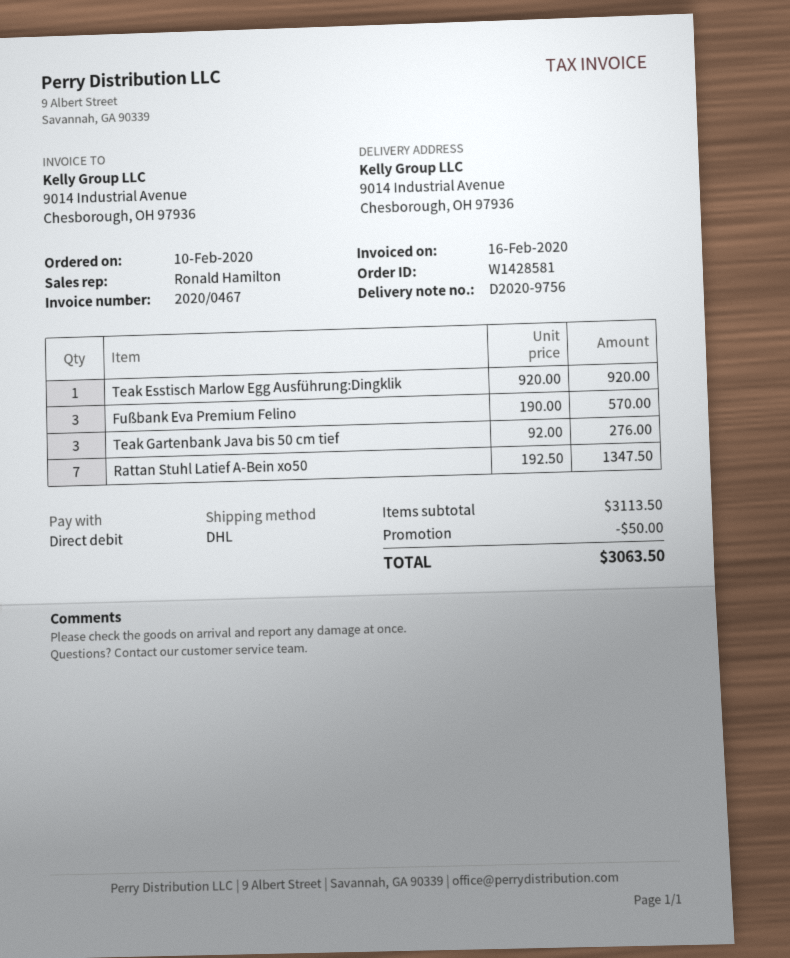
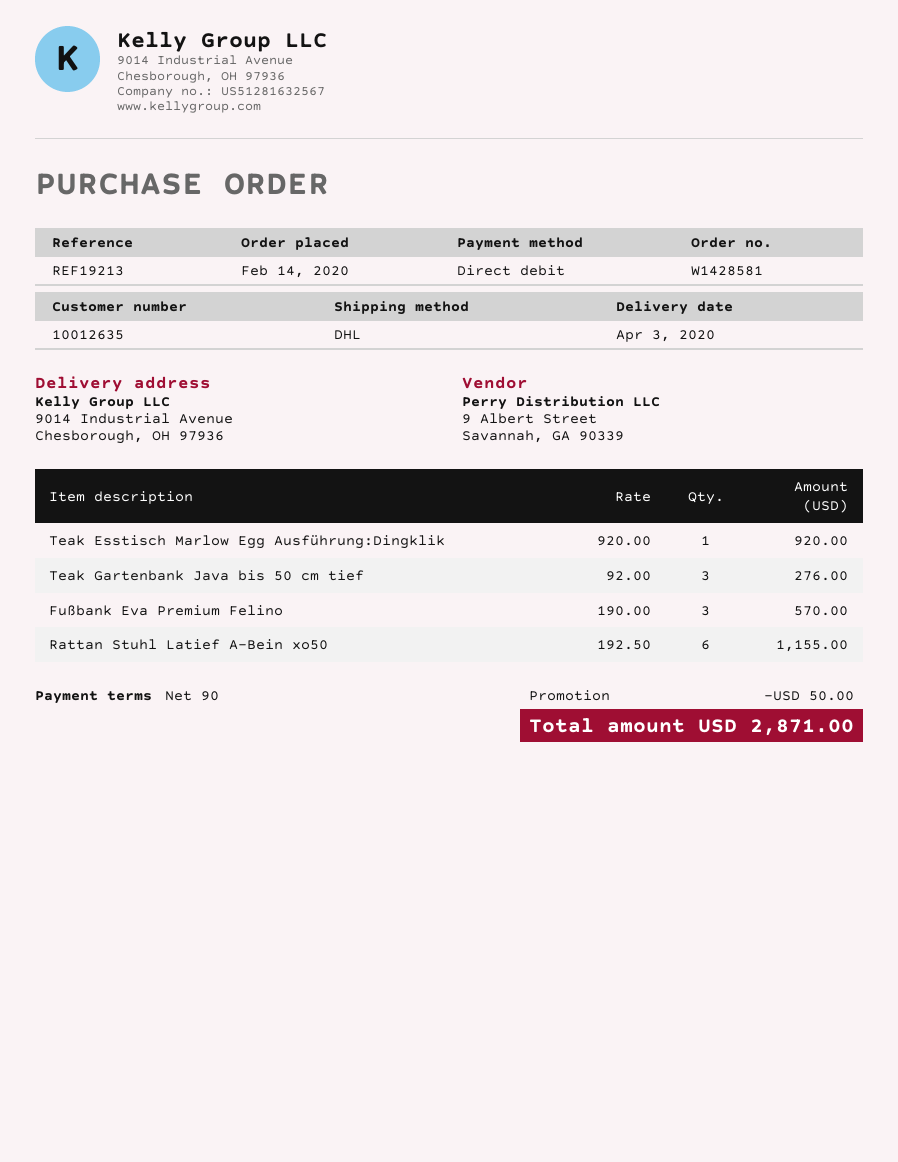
order date: 2020-02-10 -> 2020-02-14
Rattan Stuhl Latief A-Bein xo50: 7 x 192.50 = 1347.50 -> 6 x 192.50 = 1155.00
total: 3063.50 -> 2871.00

